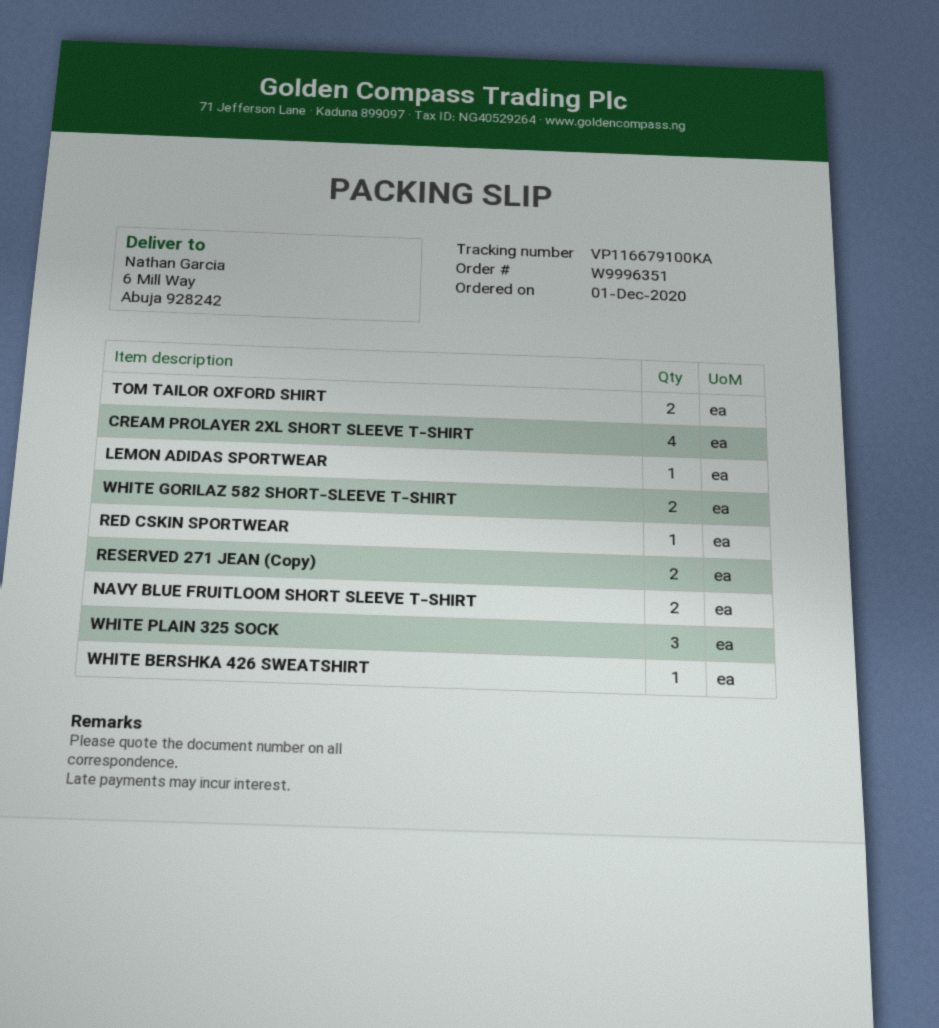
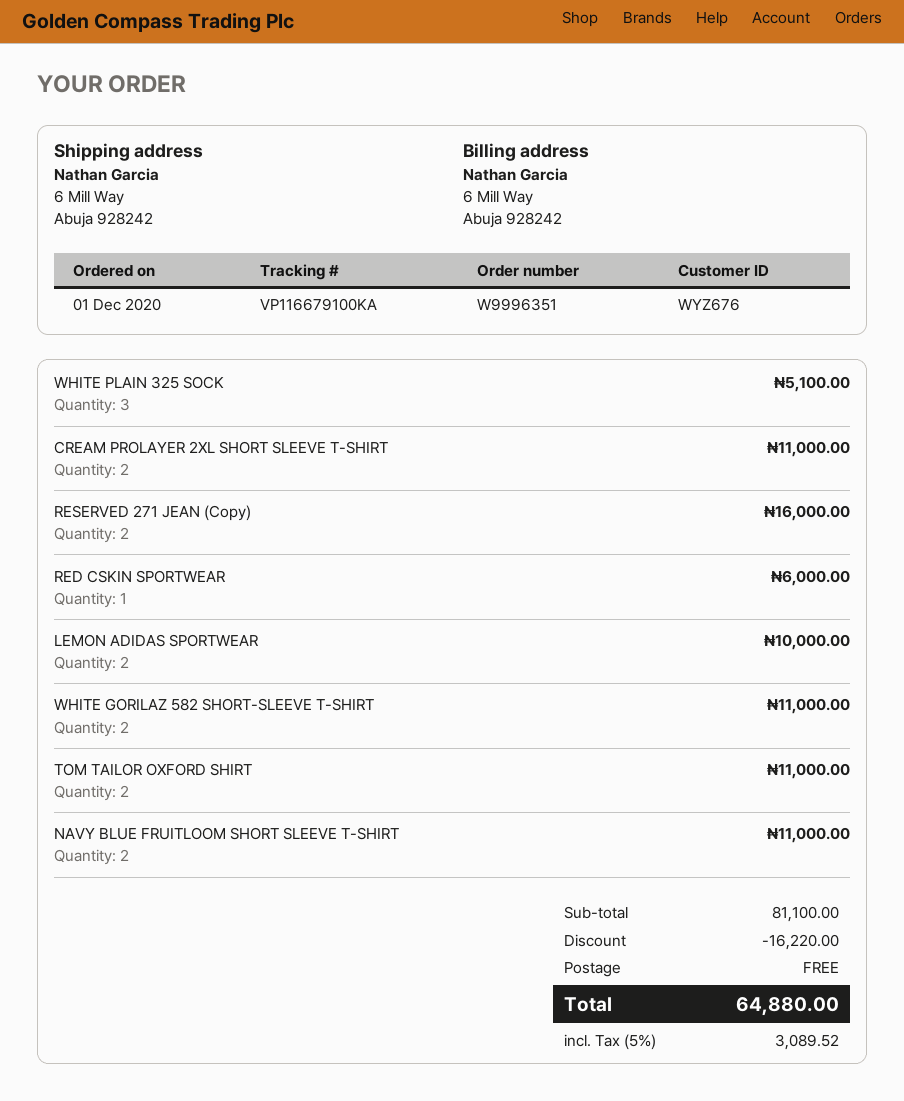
CREAM PROLAYER 2XL SHORT SLEEVE T-SHIRT: 4 -> 2
LEMON ADIDAS SPORTWEAR: 1 -> 2
WHITE BERSHKA 426 SWEATSHIRT: 1 -> none

